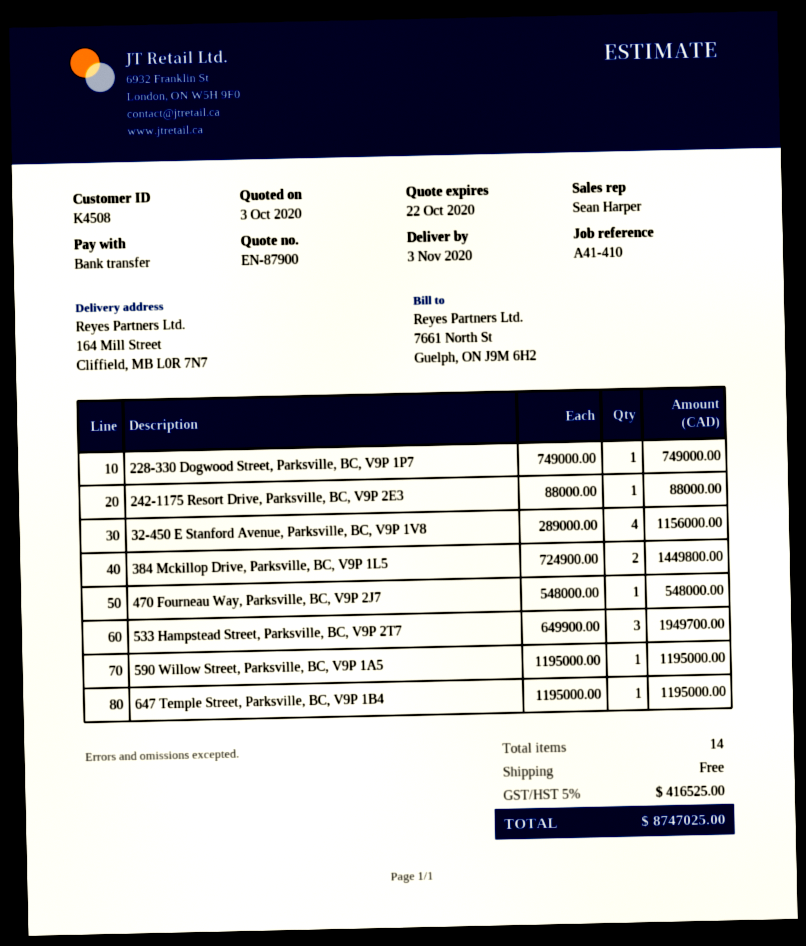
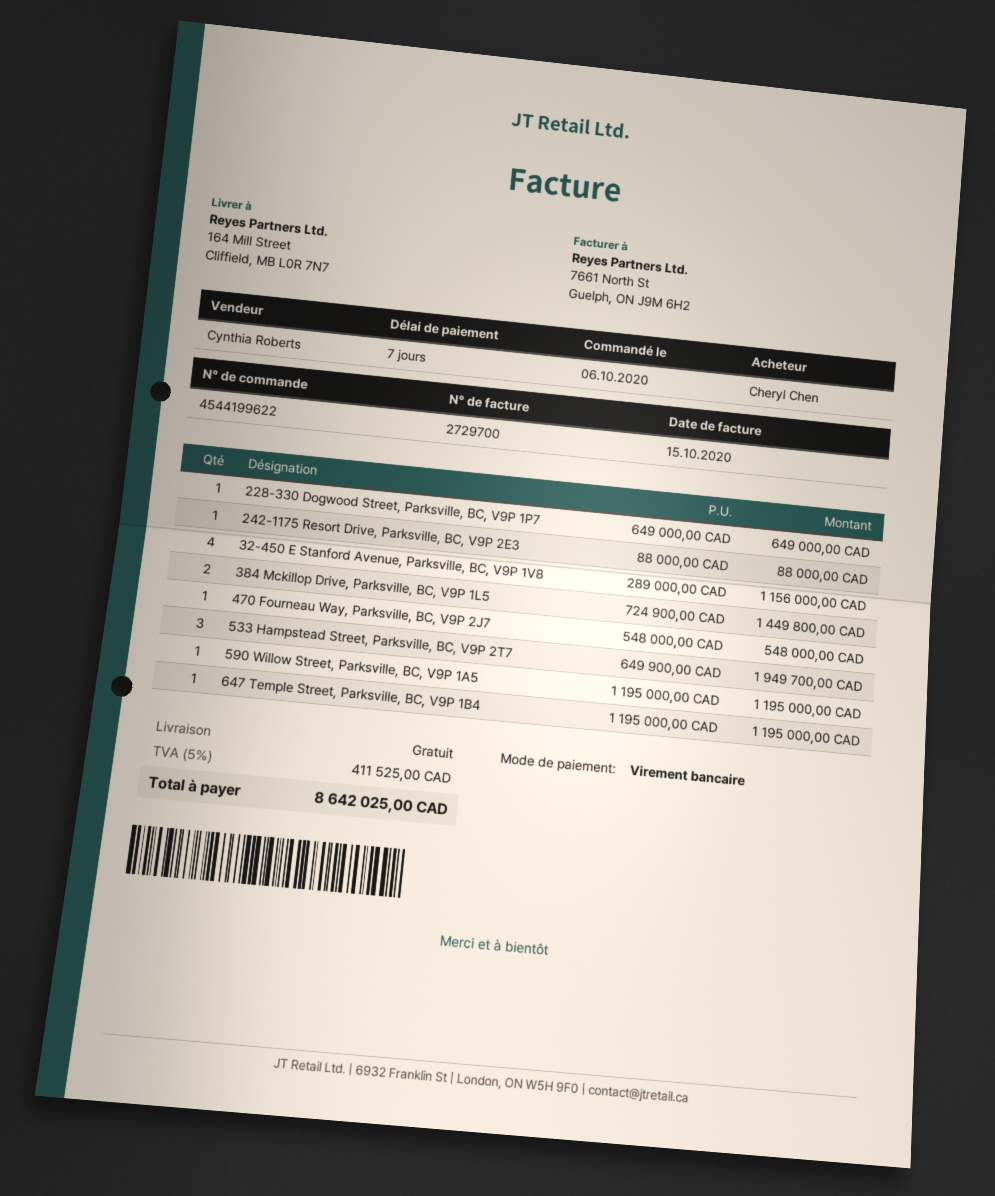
sales rep: Sean Harper -> Cynthia Roberts
228-330 Dogwood Street, Parksville, BC, V9P 1P7: 1 x 749000.00 = 749000.00 -> 1 x 649000.00 = 649000.00
tax: 5% = 416525.00 -> 5% = 411525.00
total: 8747025.00 -> 8642025.00

